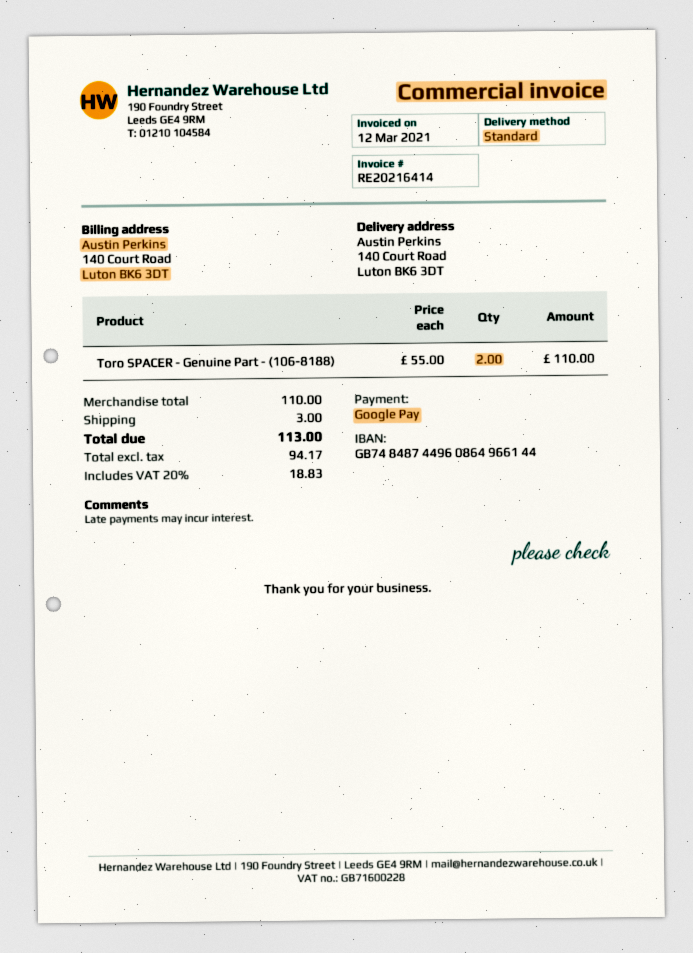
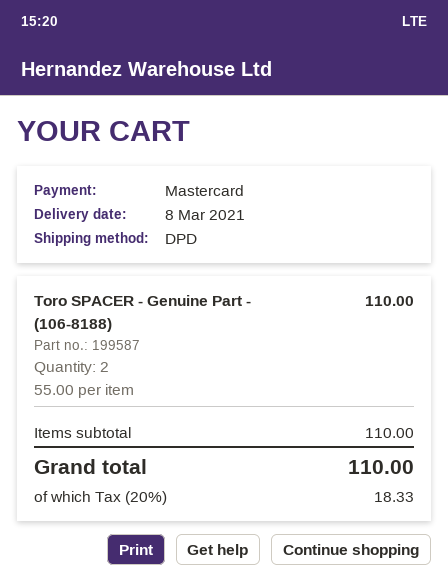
payment method: Google Pay -> Mastercard
shipping method: standard -> DPD
shipping: 3.00 -> none
tax: 20% = 18.83 -> 20% = 18.33
total: 113.00 -> 110.00

